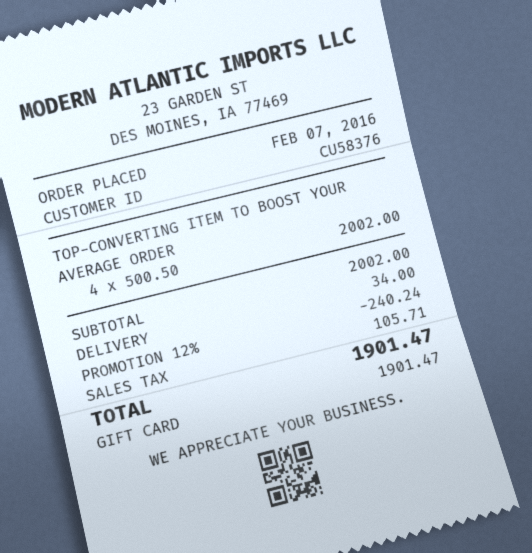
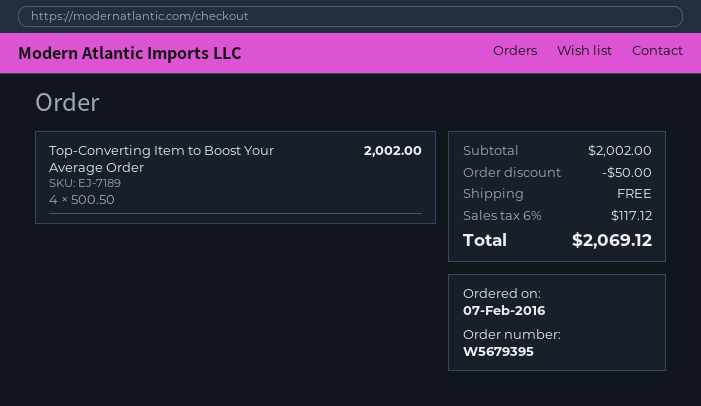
discount: 240.24 -> 50.00
shipping: 34.00 -> 0.00
tax: 105.71 -> 117.12
total: 1901.47 -> 2069.12

